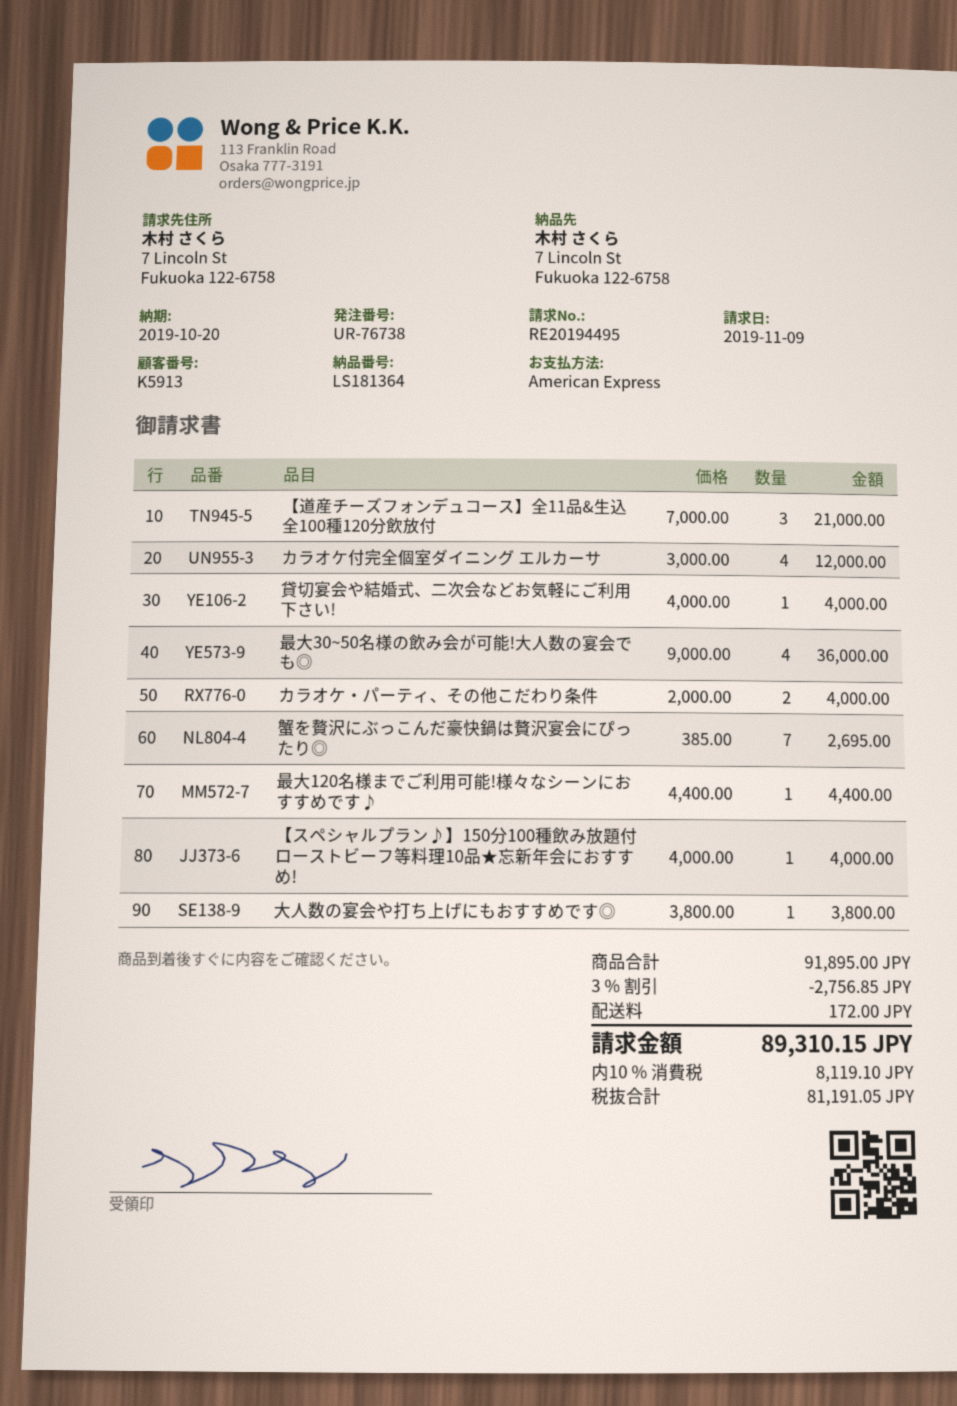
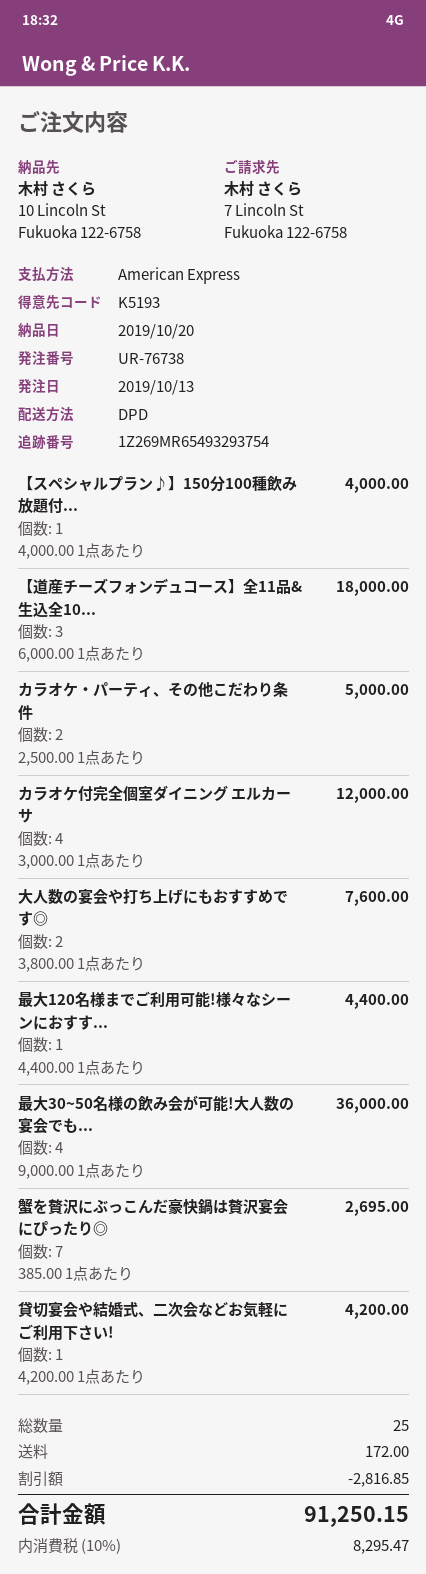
customer number: K5913 -> K5193
ship to: 7 Lincoln St, Fukuoka 122-6758 -> 10 Lincoln St, Fukuoka 122-6758
【道産チーズフォンデュコース】全11品&生込全100種120分飲放付: 3 x 7000.00 = 21000.00 -> 3 x 6000.00 = 18000.00
貸切宴会や結婚式、二次会などお気軽にご利用下さい!: 1 x 4000.00 = 4000.00 -> 1 x 4200.00 = 4200.00
カラオケ・パーティ、その他こだわり条件: 2 x 2000.00 = 4000.00 -> 2 x 2500.00 = 5000.00
大人数の宴会や打ち上げにもおすすめです◎: 1 x 3800.00 = 3800.00 -> 2 x 3800.00 = 7600.00
discount: 2756.85 -> 2816.85
tax: 10% = 8119.10 -> 10% = 8295.47
total: 89310.15 -> 91250.15

